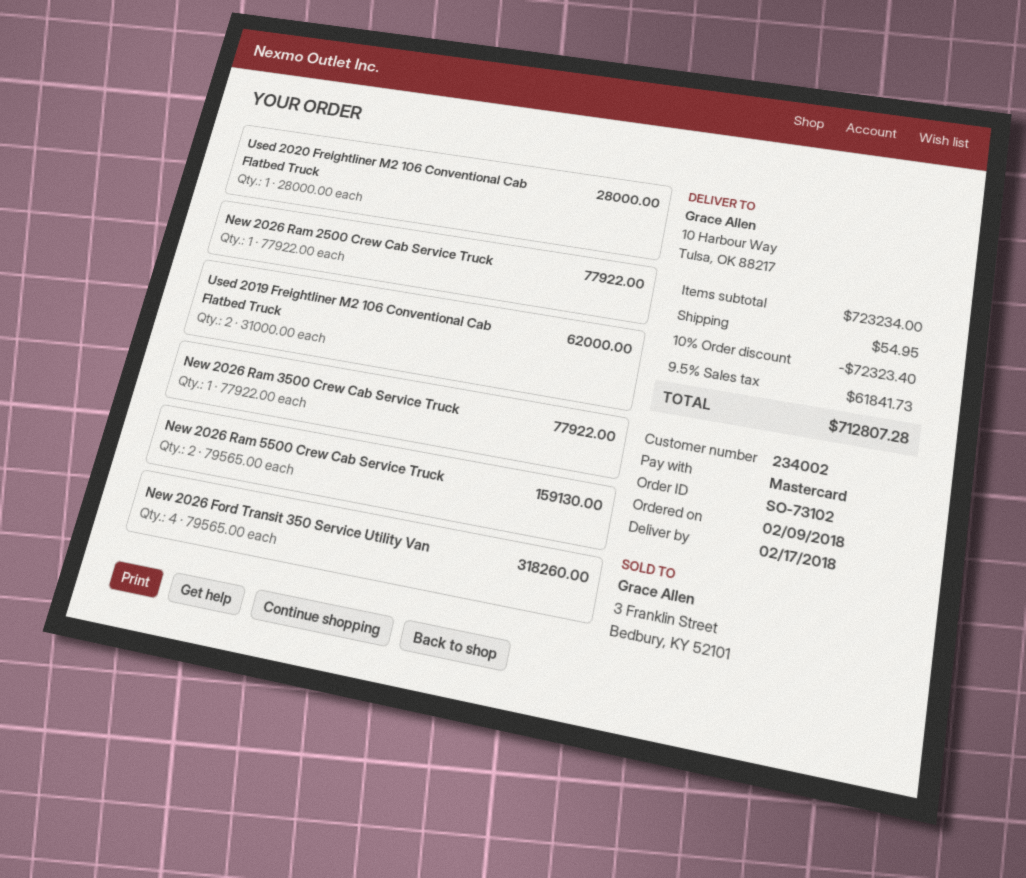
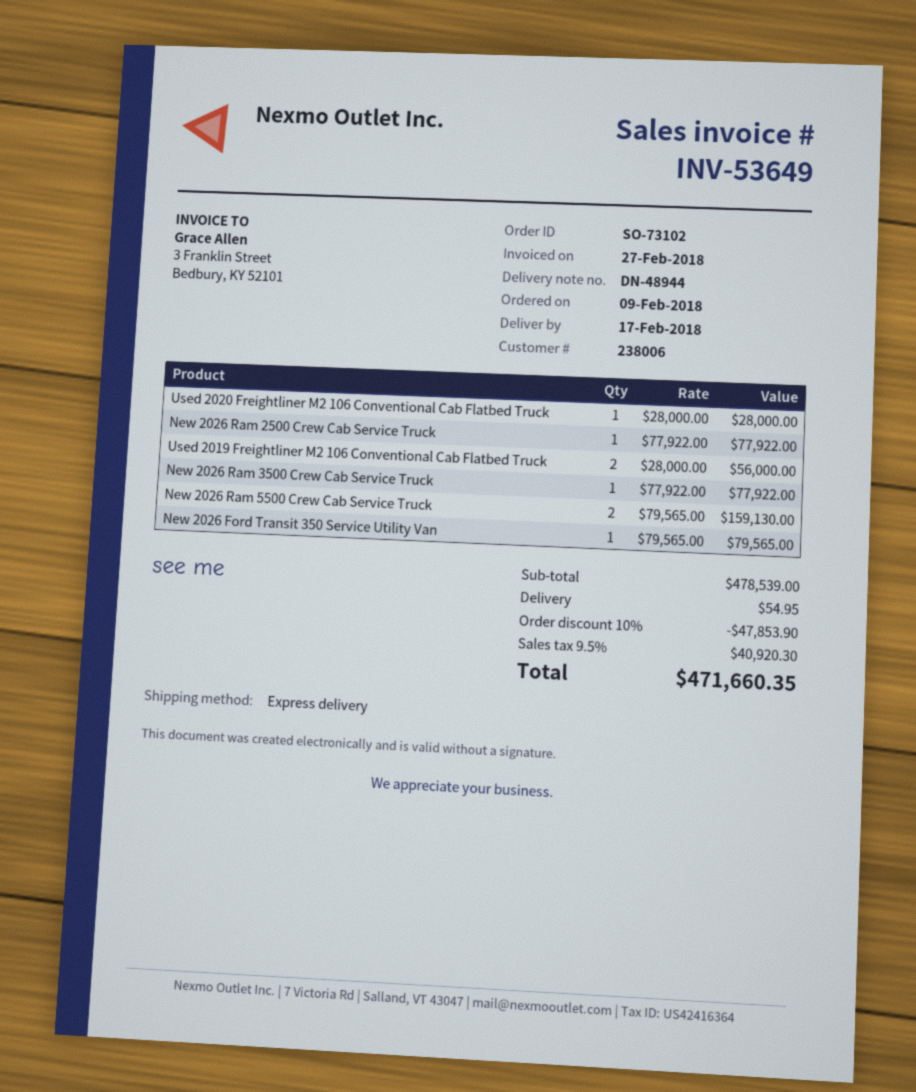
customer number: 234002 -> 238006
Used 2019 Freightliner M2 106 Conventional Cab Flatbed Truck: 2 x 31000.00 = 62000.00 -> 2 x 28000.00 = 56000.00
New 2026 Ford Transit 350 Service Utility Van: 4 x 79565.00 = 318260.00 -> 1 x 79565.00 = 79565.00
subtotal: 723234.00 -> 478539.00
discount: 10% = 72323.40 -> 10% = 47853.90
tax: 9.5% = 61841.73 -> 9.5% = 40920.30
total: 712807.28 -> 471660.35

